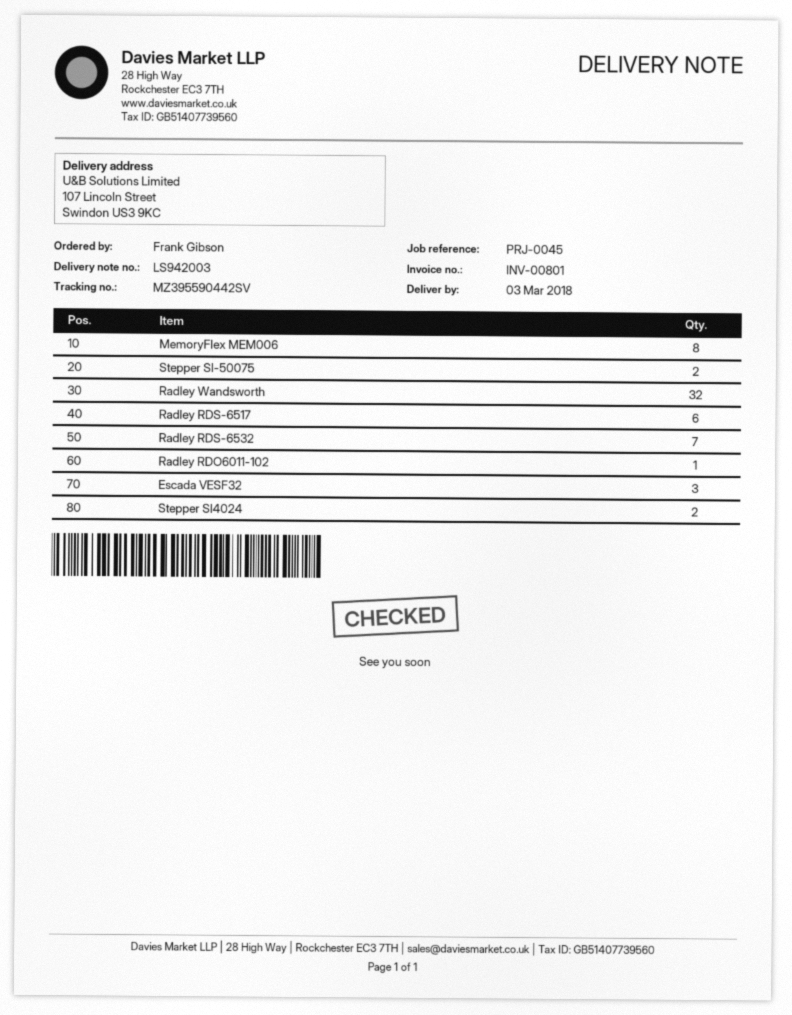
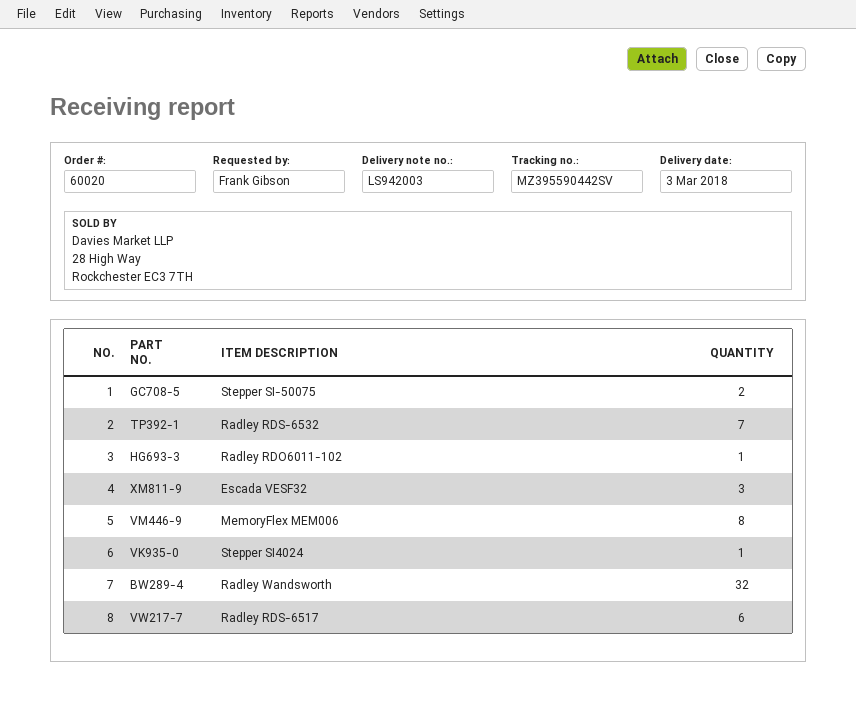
Stepper SI4024: 2 -> 1

